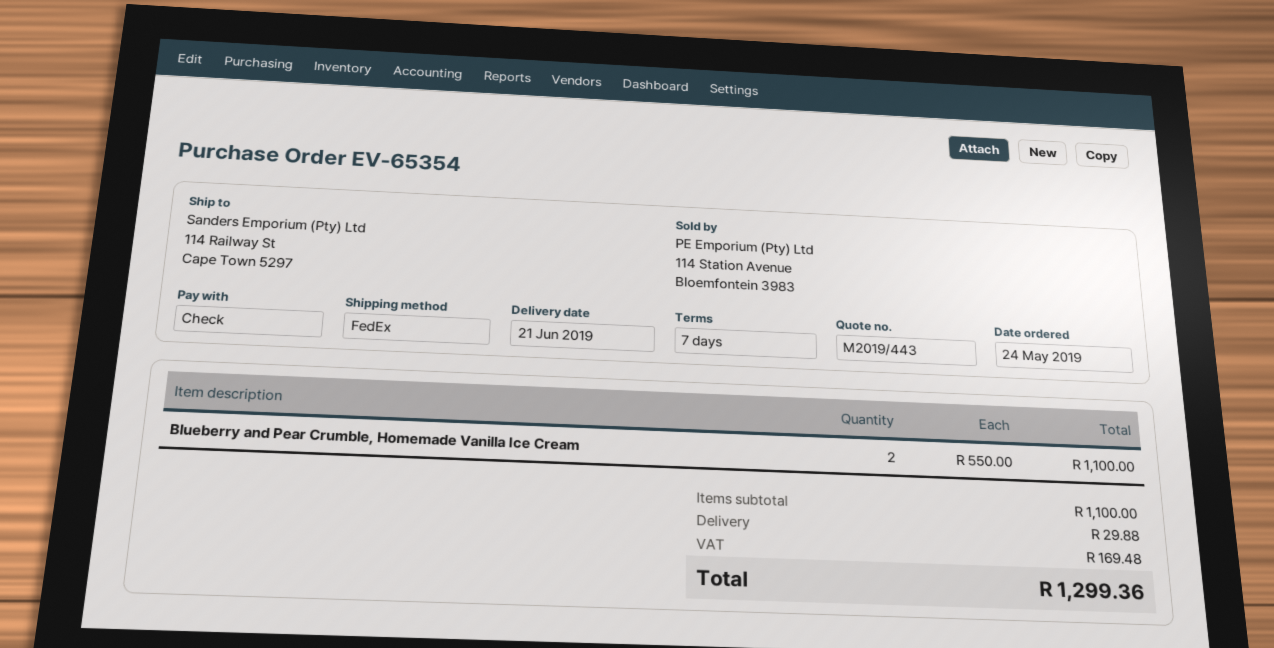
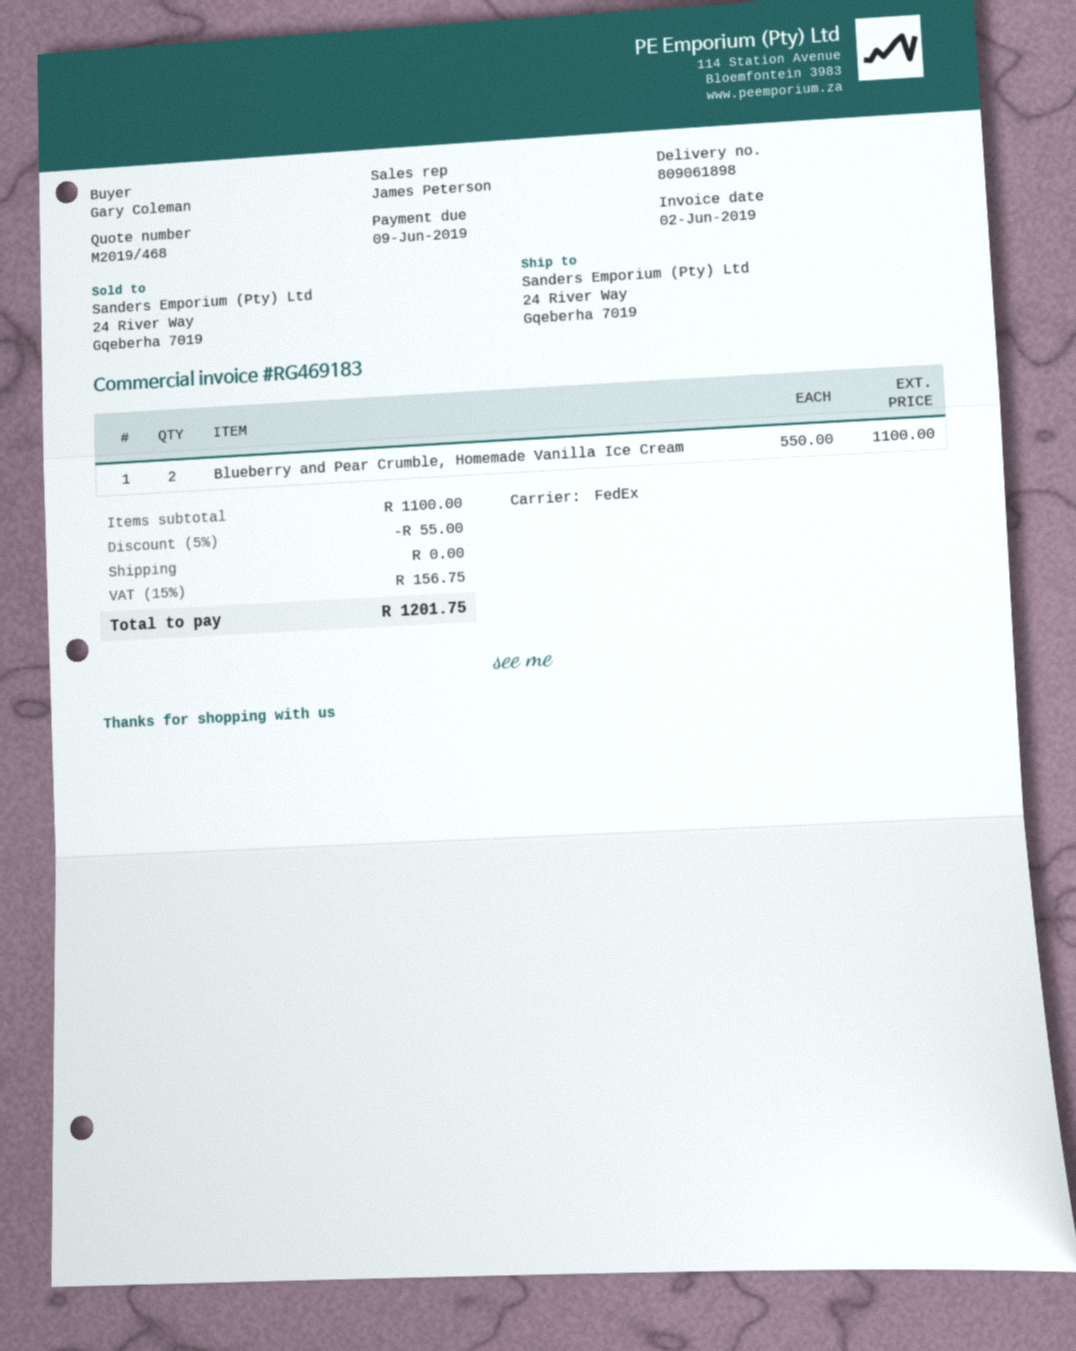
quote number: M2019/443 -> M2019/468
ship to: 114 Railway St, Cape Town 5297 -> 24 River Way, Gqeberha 7019
discount: none -> 5% = 55.00
shipping: 29.88 -> 0.00
tax: 169.48 -> 156.75
total: 1299.36 -> 1201.75

